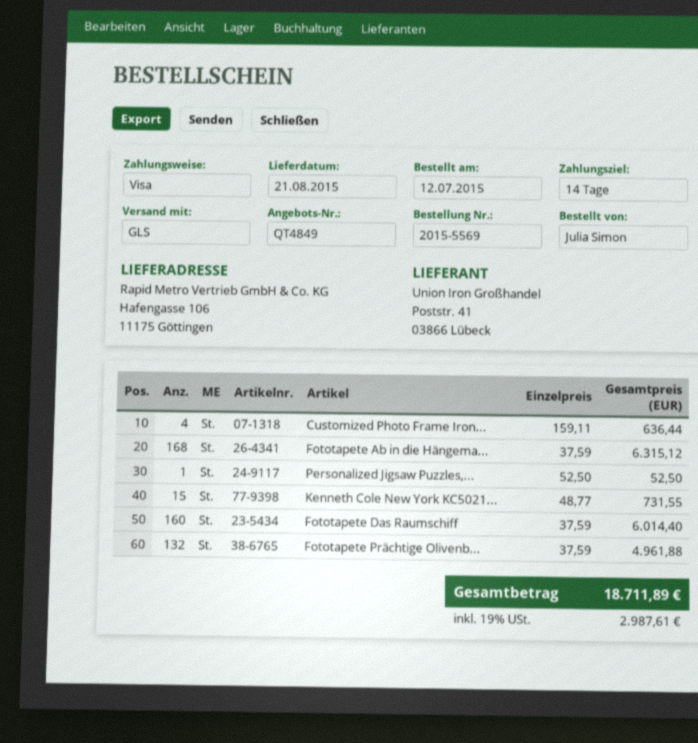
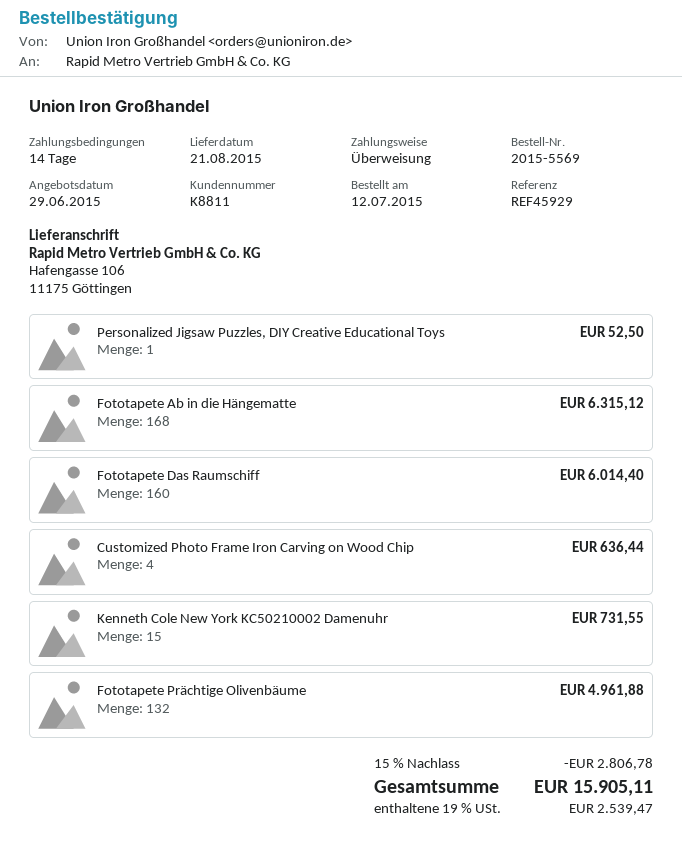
payment method: Visa -> bank transfer
discount: none -> 15% = 2806.78
tax: 19% = 2987.61 -> 19% = 2539.47
total: 18711.89 -> 15905.11

